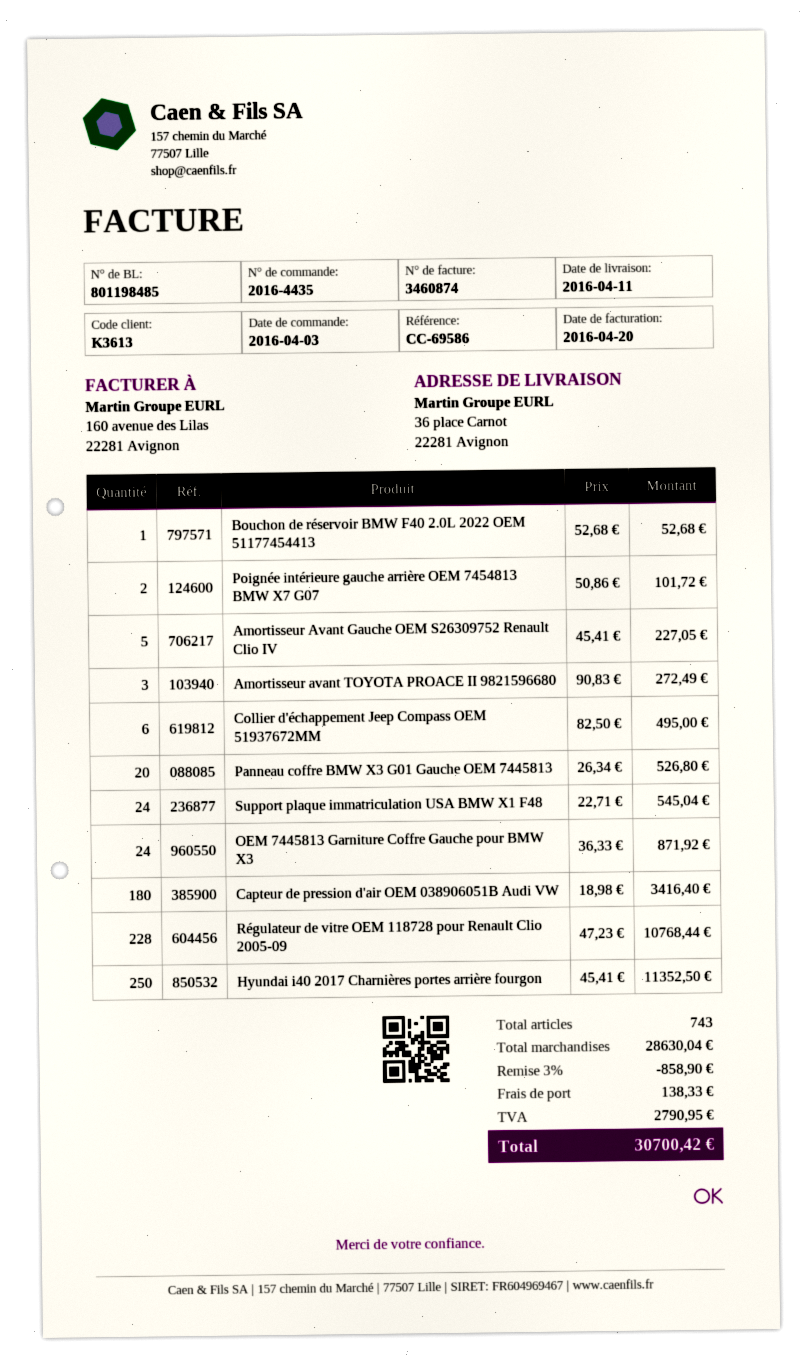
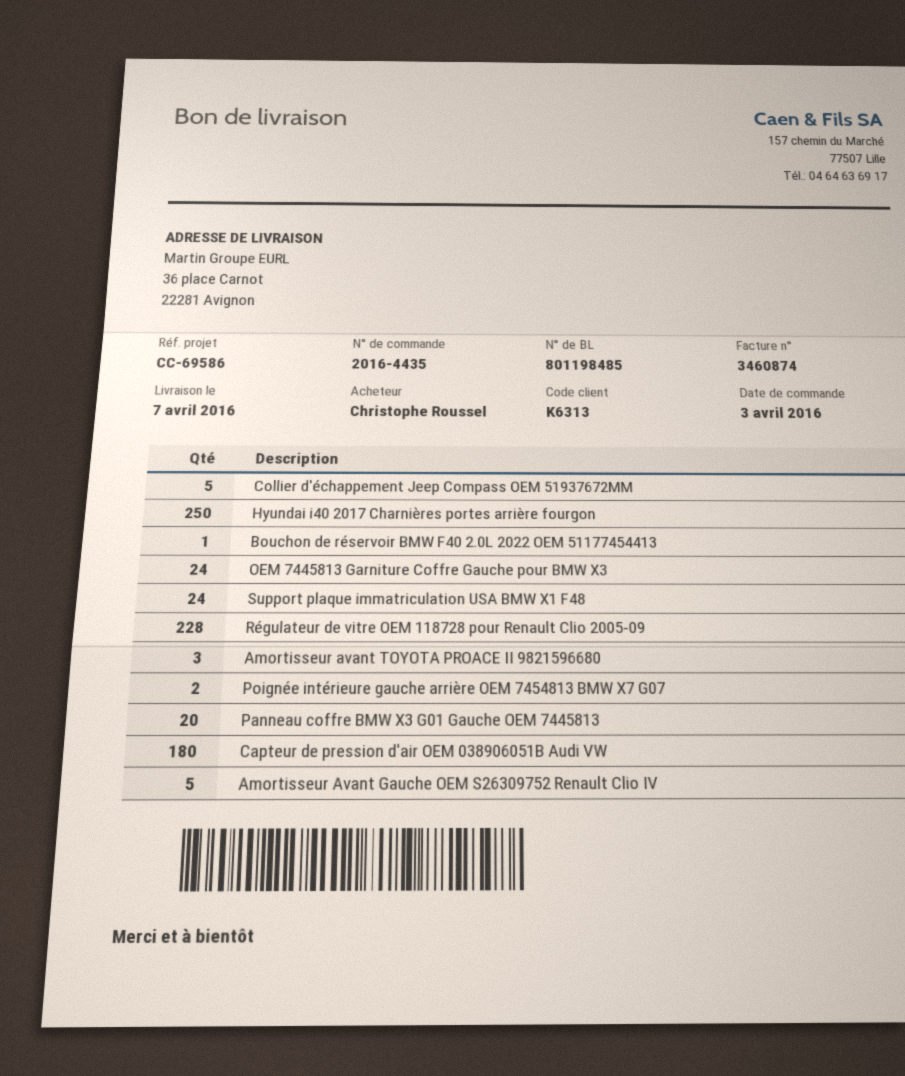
delivery date: 2016-04-11 -> 2016-04-07
customer number: K3613 -> K6313
Collier d'échappement Jeep Compass OEM 51937672MM: 6 -> 5

